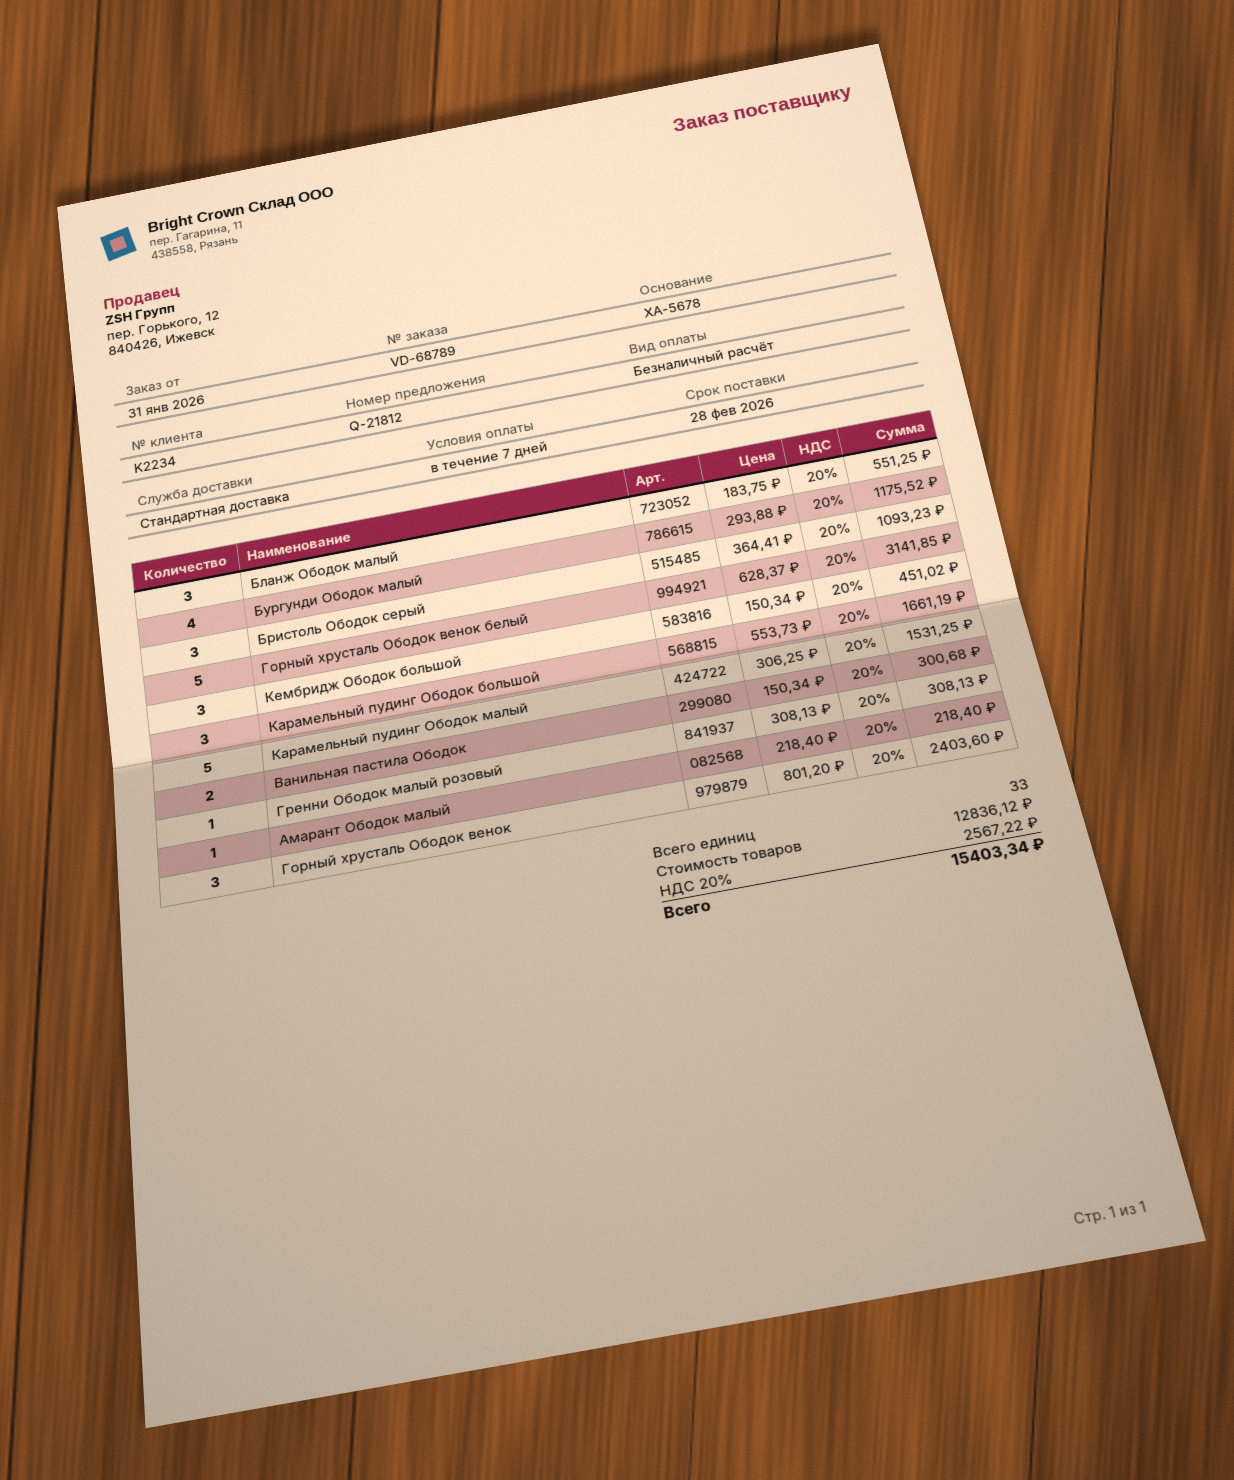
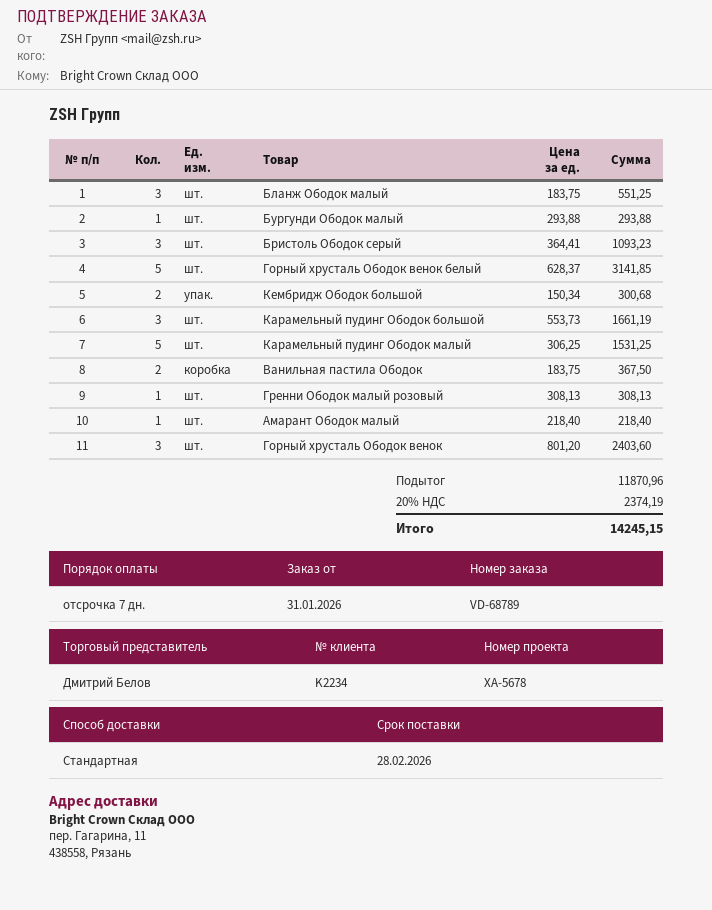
Бургунди Ободок малый: 4 x 293.88 = 1175.52 -> 1 x 293.88 = 293.88
Кембридж Ободок большой: 3 x 150.34 = 451.02 -> 2 x 150.34 = 300.68
Ванильная пастила Ободок: 2 x 150.34 = 300.68 -> 2 x 183.75 = 367.50
subtotal: 12836.12 -> 11870.96
tax: 20% = 2567.22 -> 20% = 2374.19
total: 15403.34 -> 14245.15

